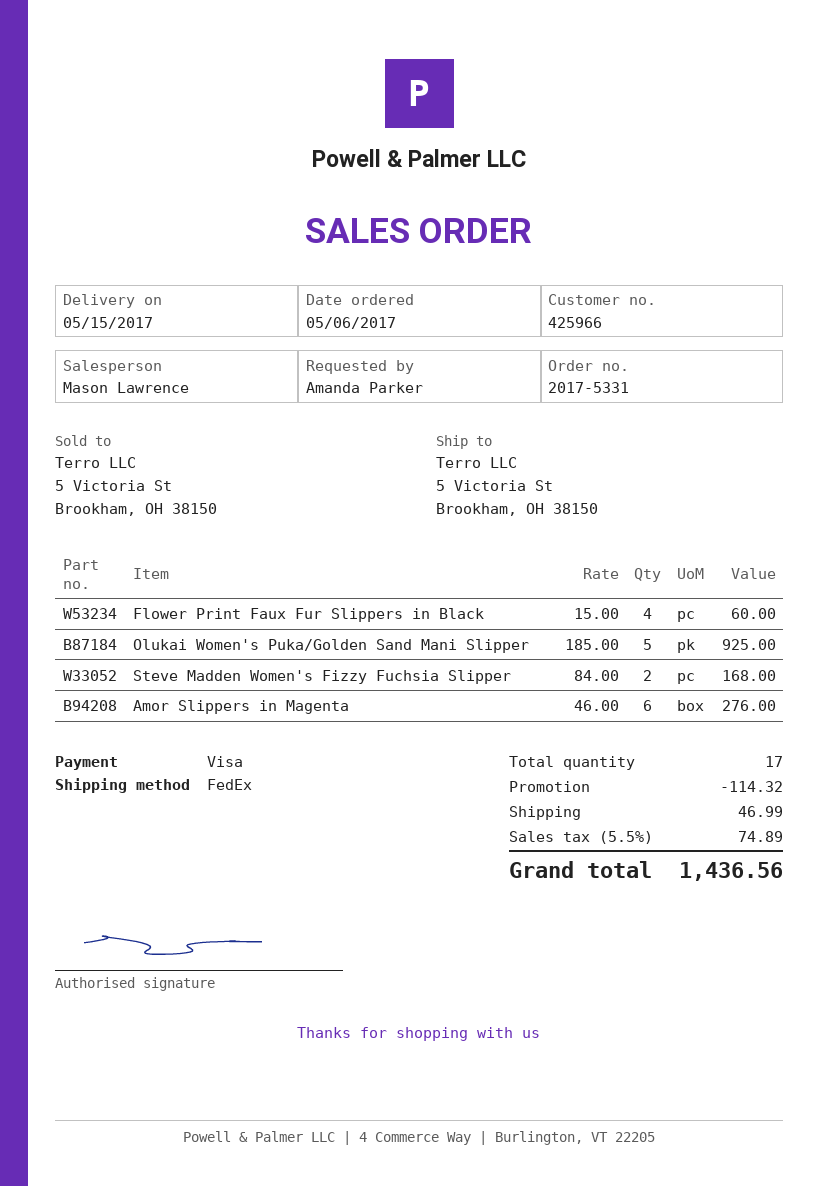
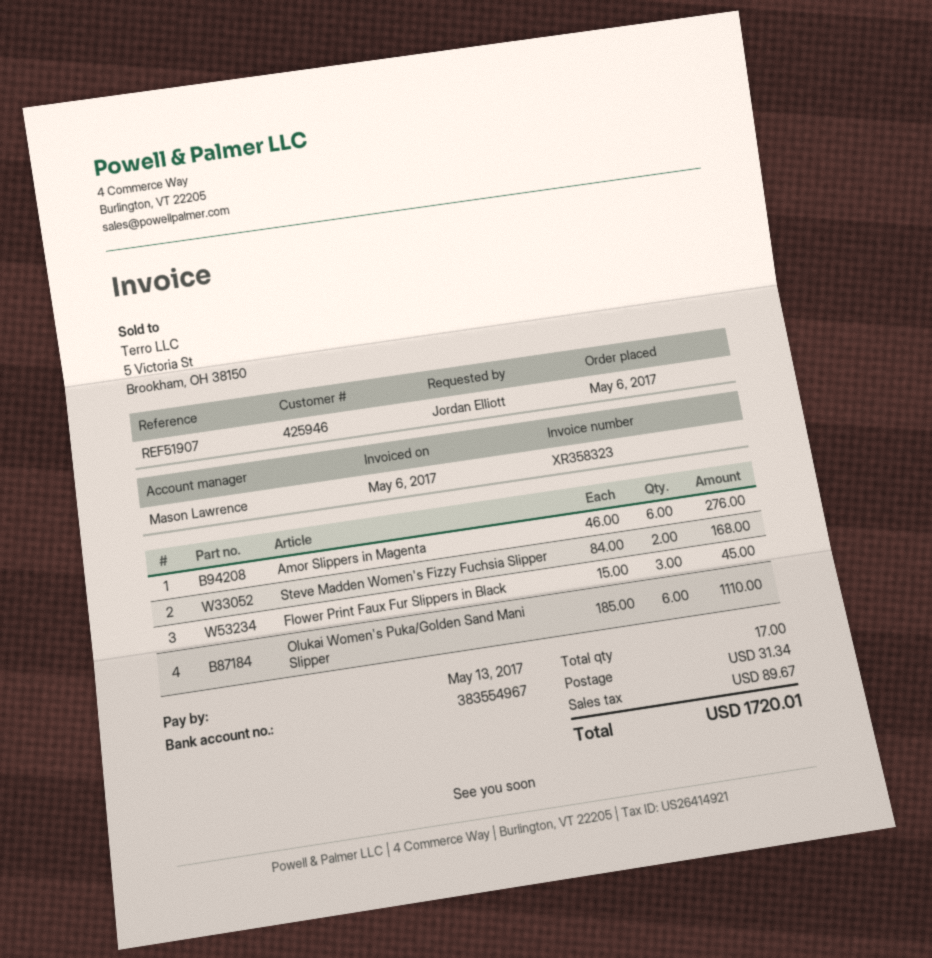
customer number: 425966 -> 425946
ordered by: Amanda Parker -> Jordan Elliott
Flower Print Faux Fur Slippers in Black: 4 x 15.00 = 60.00 -> 3 x 15.00 = 45.00
Olukai Women's Puka/Golden Sand Mani Slipper: 5 x 185.00 = 925.00 -> 6 x 185.00 = 1110.00
discount: 114.32 -> none
shipping: 46.99 -> 31.34
tax: 74.89 -> 89.67
total: 1436.56 -> 1720.01

